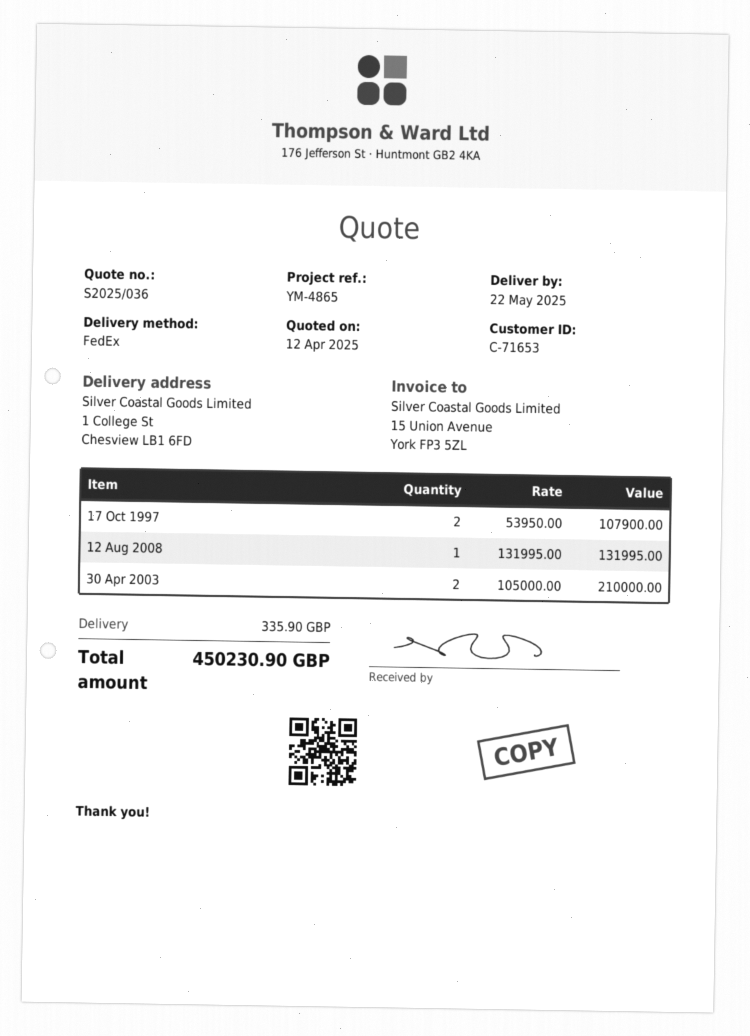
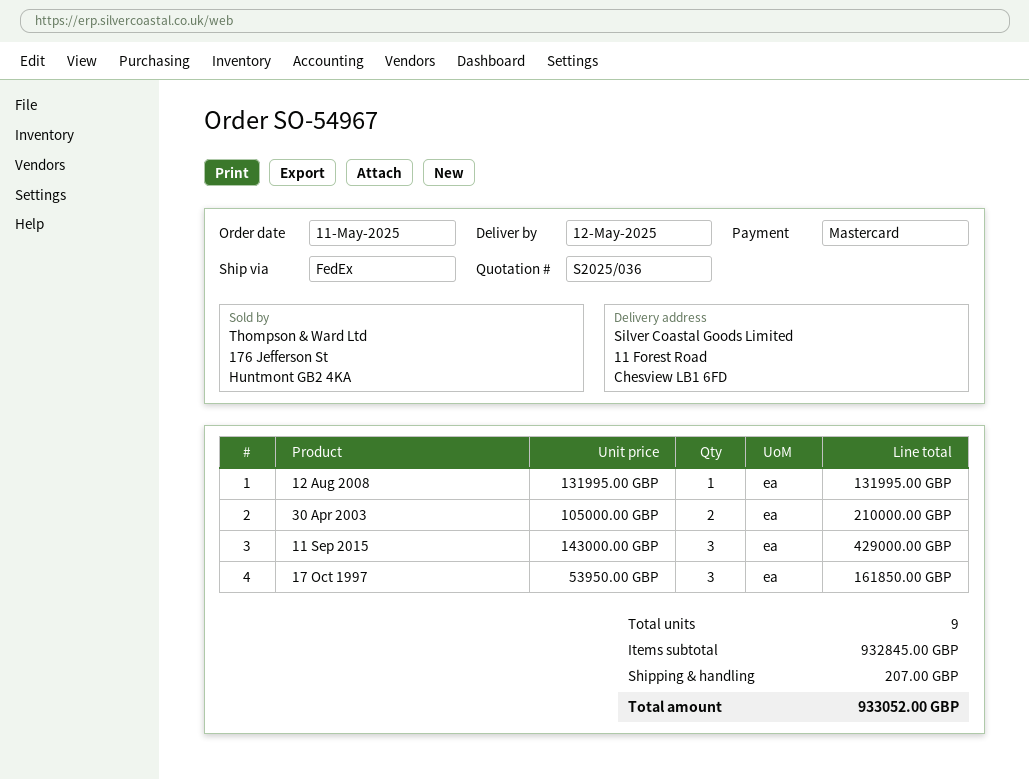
delivery date: 2025-05-22 -> 2025-05-12
ship to: 1 College St, Chesview LB1 6FD -> 11 Forest Road, Chesview LB1 6FD
17 Oct 1997: 2 x 53950.00 = 107900.00 -> 3 x 53950.00 = 161850.00
11 Sep 2015: none -> 3 x 143000.00 = 429000.00
shipping: 335.90 -> 207.00
total: 450230.90 -> 933052.00

